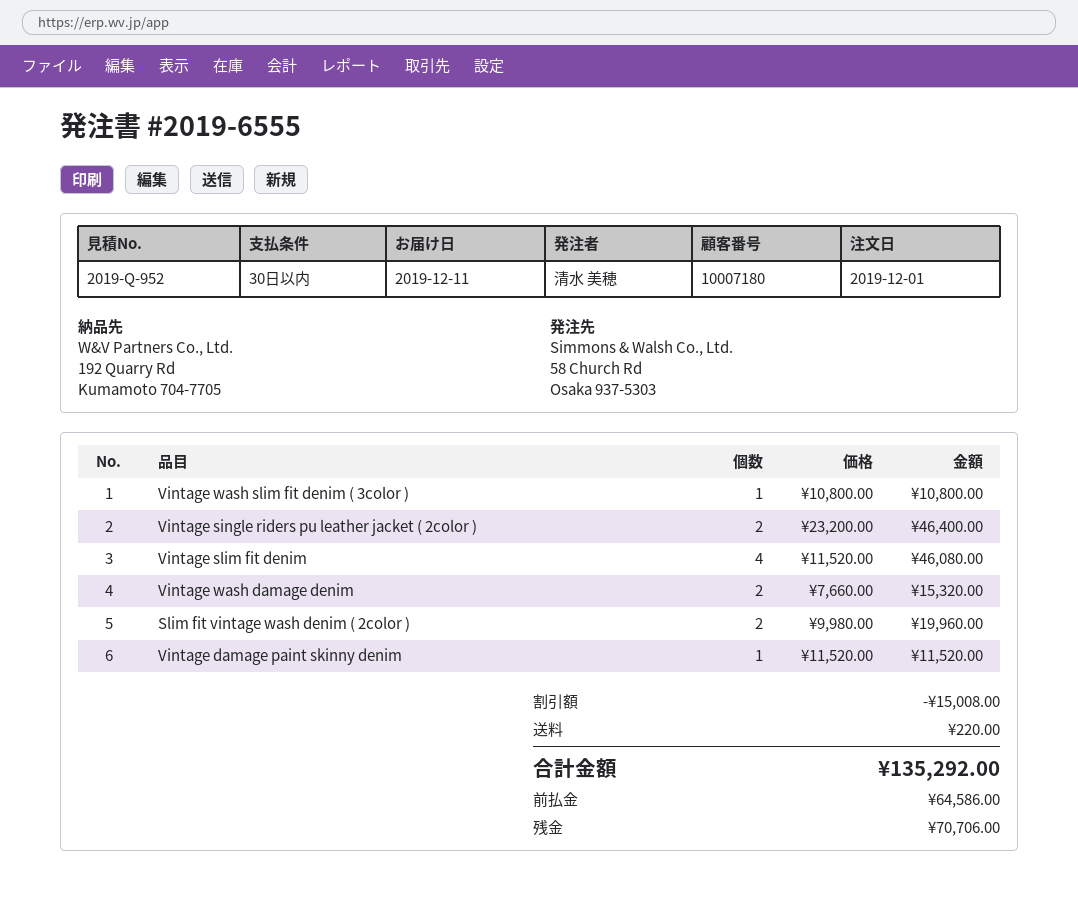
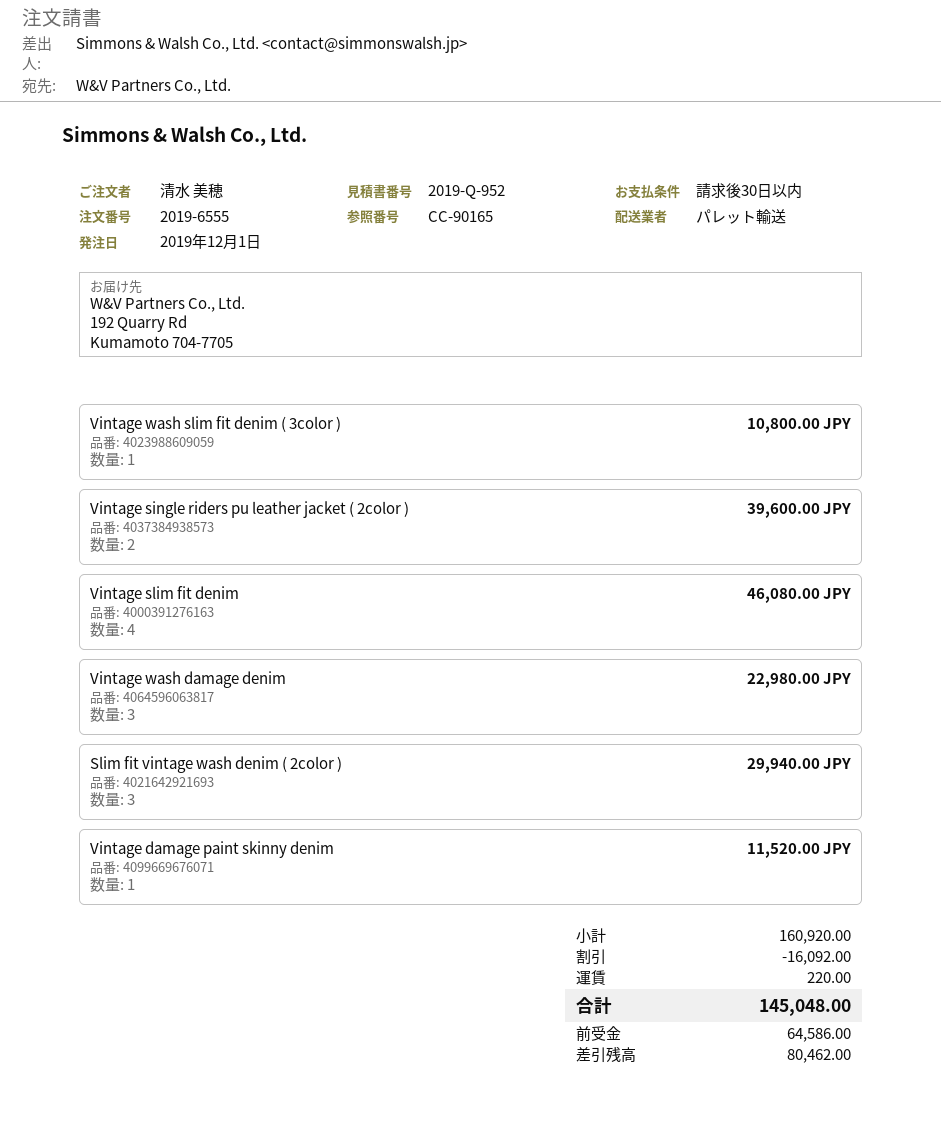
Vintage single riders pu leather jacket ( 2color ): 2 for 46400.00 -> 2 for 39600.00
Vintage wash damage denim: 2 for 15320.00 -> 3 for 22980.00
Slim fit vintage wash denim ( 2color ): 2 for 19960.00 -> 3 for 29940.00
discount: 15008.00 -> 16092.00
total: 135292.00 -> 145048.00
balance: 70706.00 -> 80462.00

